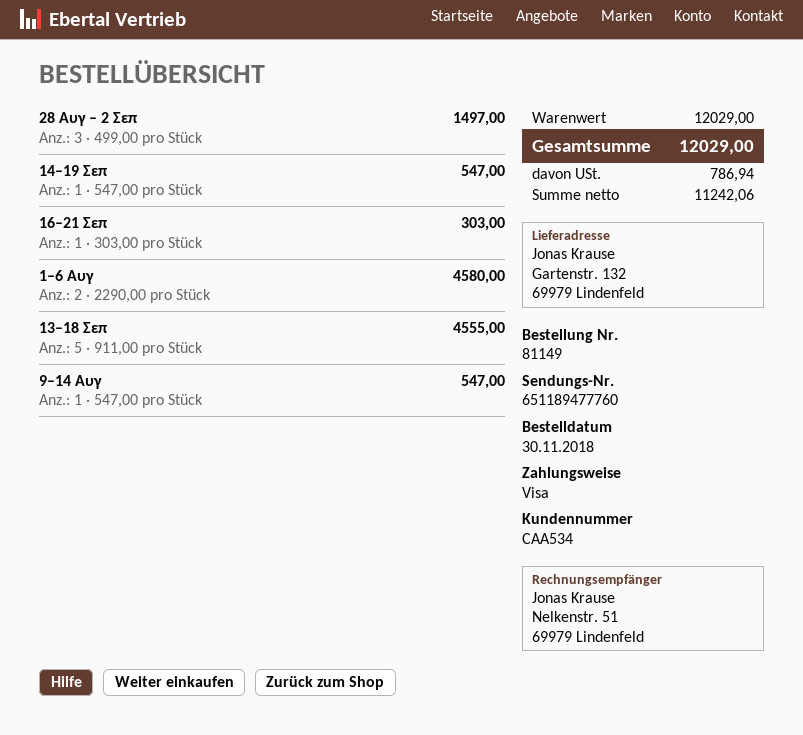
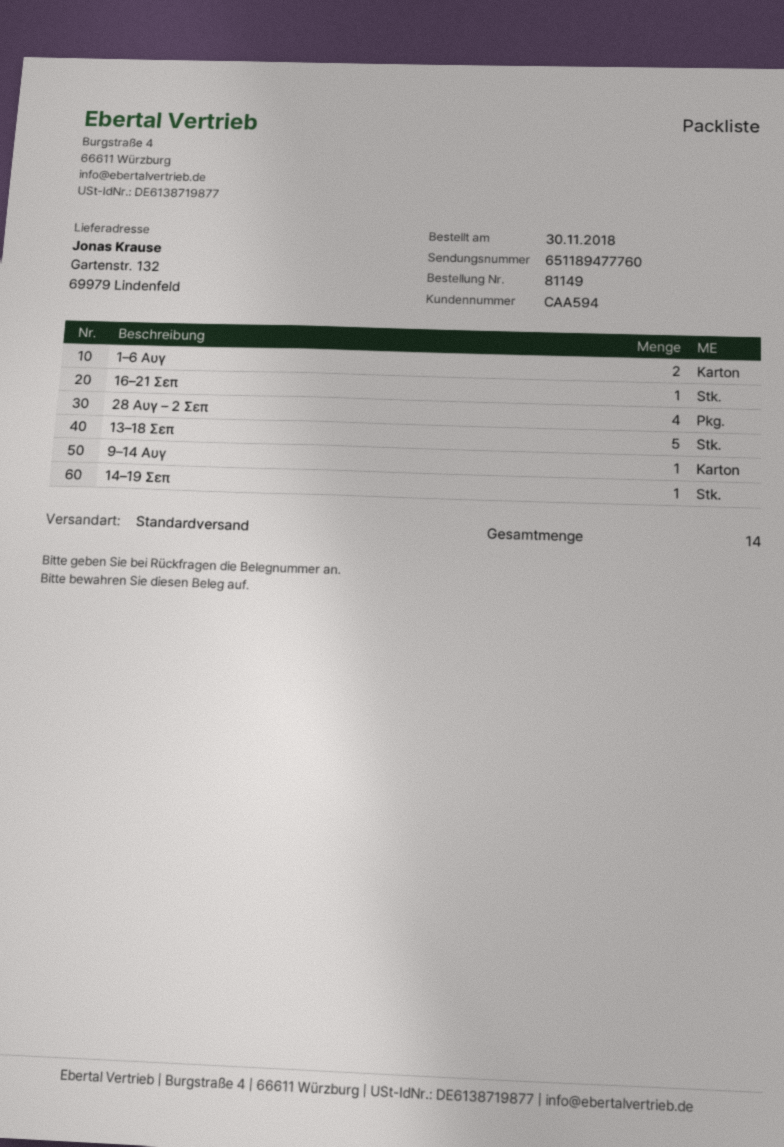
customer number: CAA534 -> CAA594
28 Αυγ – 2 Σεπ: 3 -> 4

